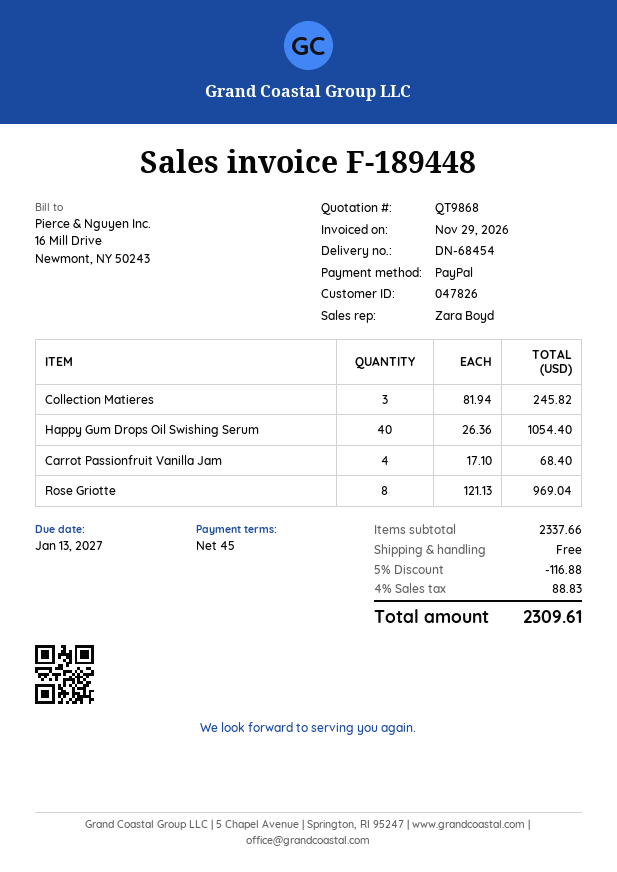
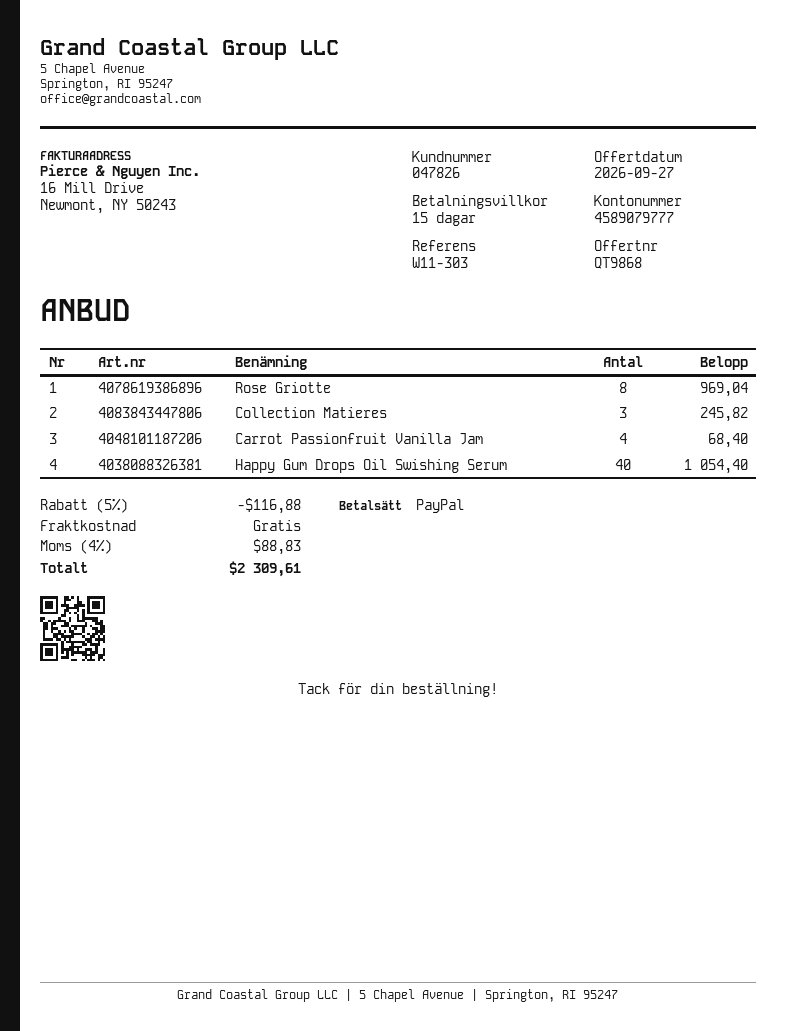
payment terms: 45 days -> 15 days

